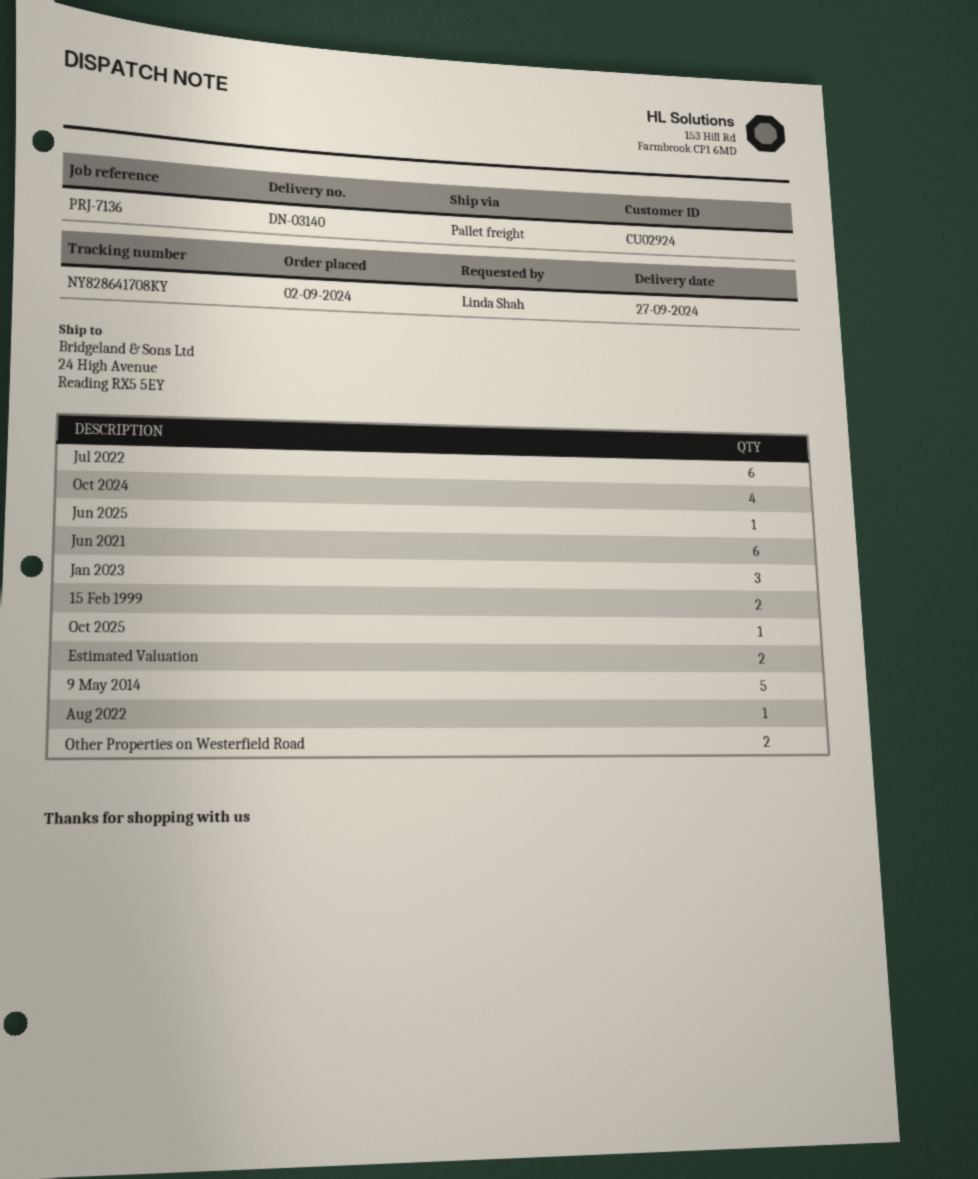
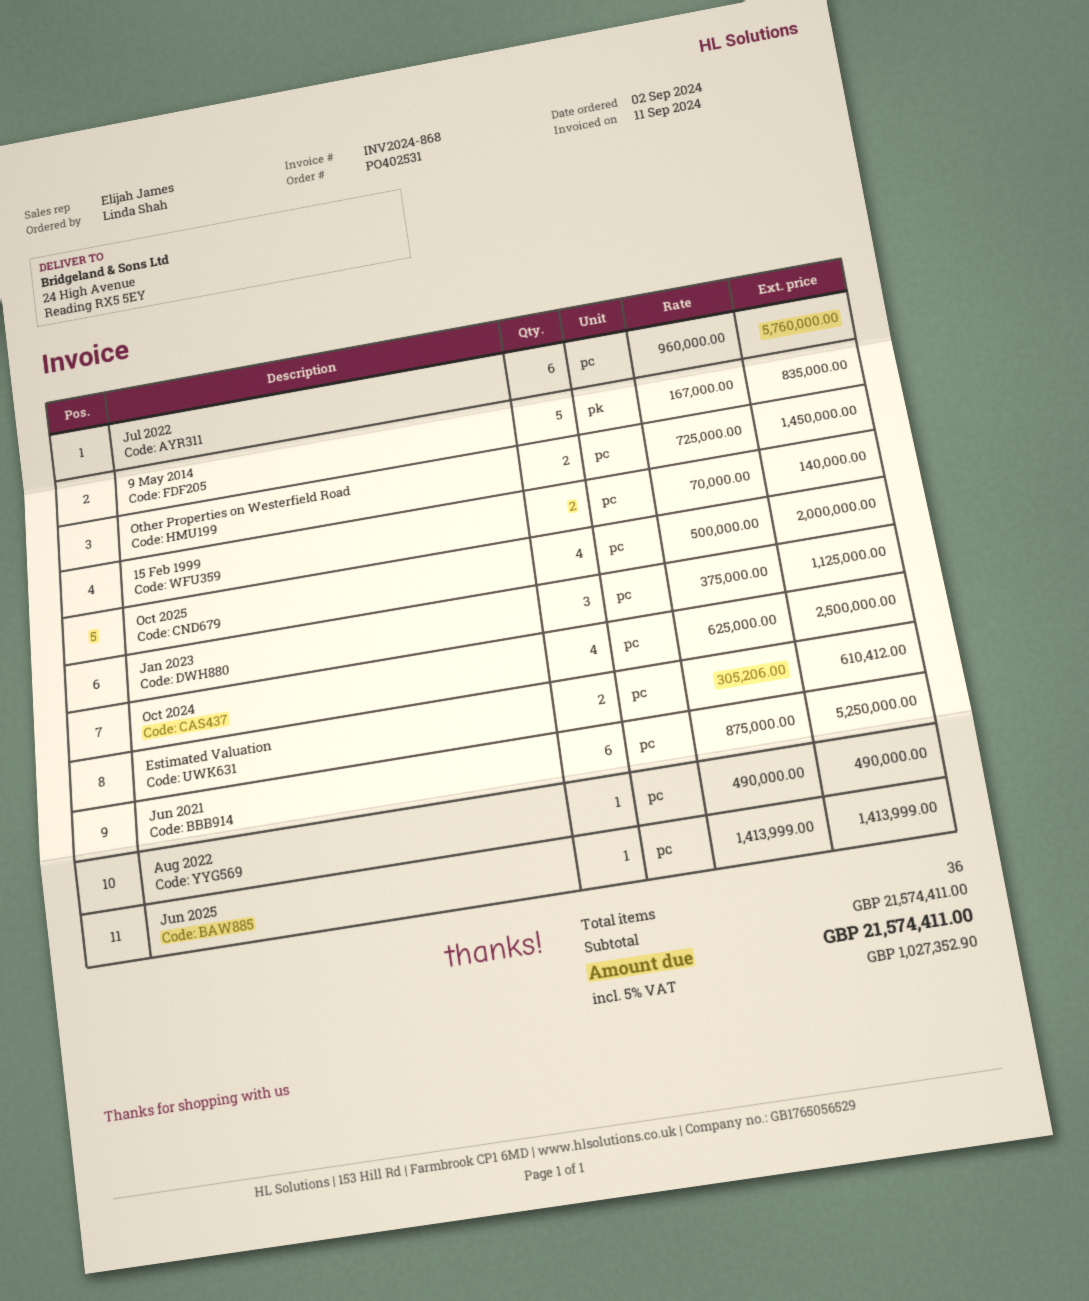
Oct 2025: 1 -> 4

